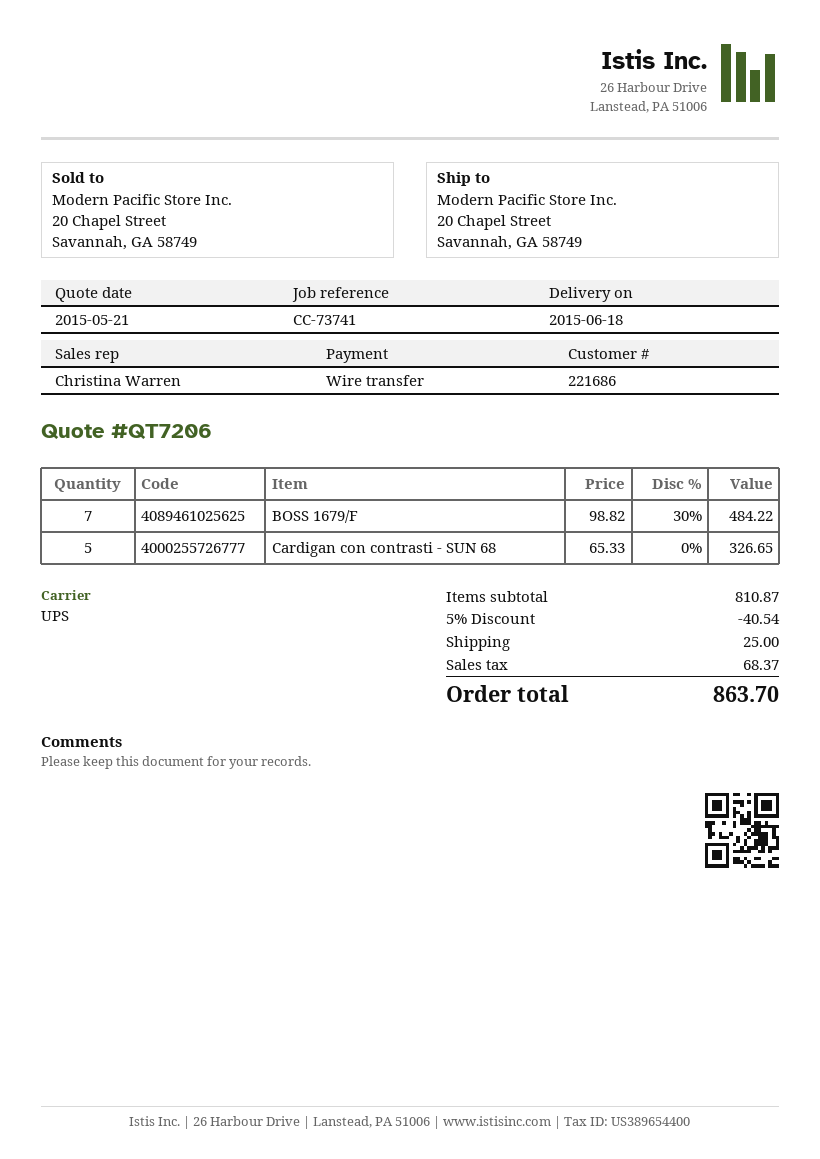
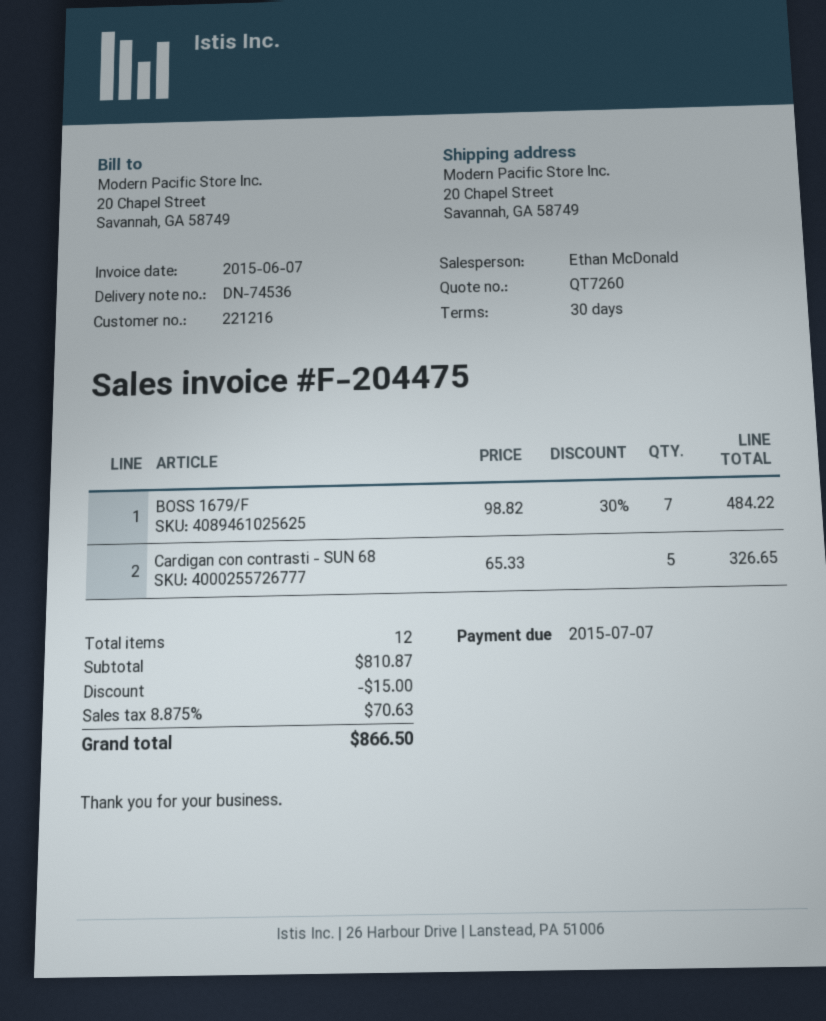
quote number: QT7206 -> QT7260
customer number: 221686 -> 221216
sales rep: Christina Warren -> Ethan McDonald
discount: 40.54 -> 15.00
shipping: 25.00 -> none
tax: 68.37 -> 70.63
total: 863.70 -> 866.50

